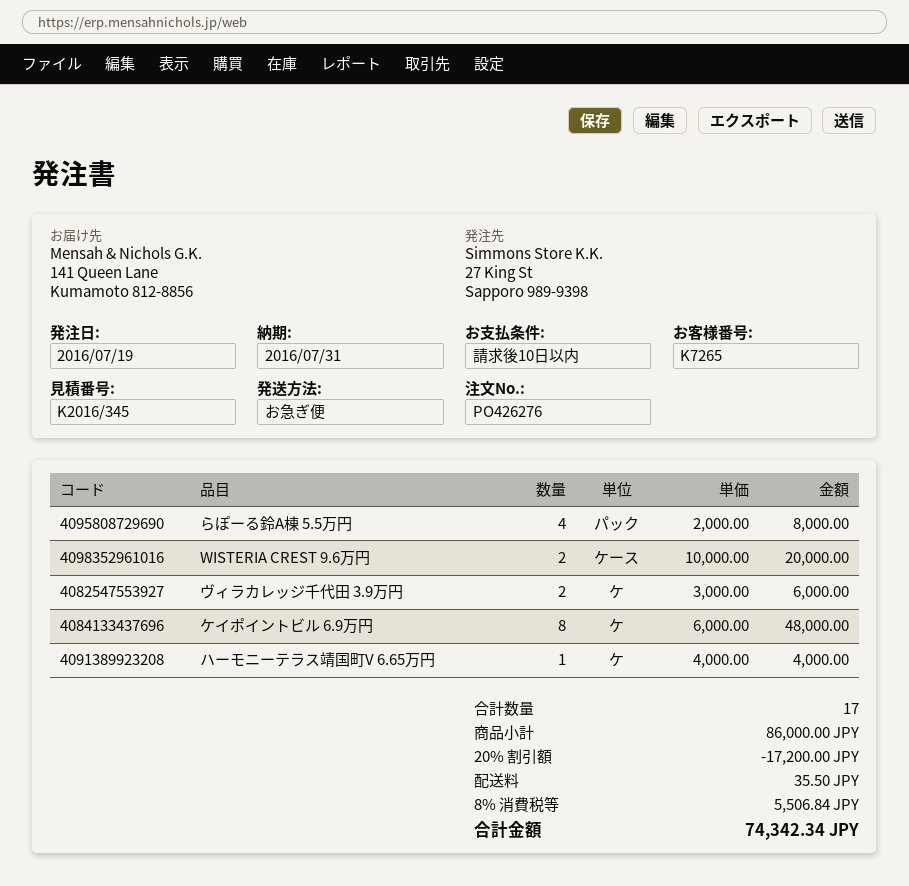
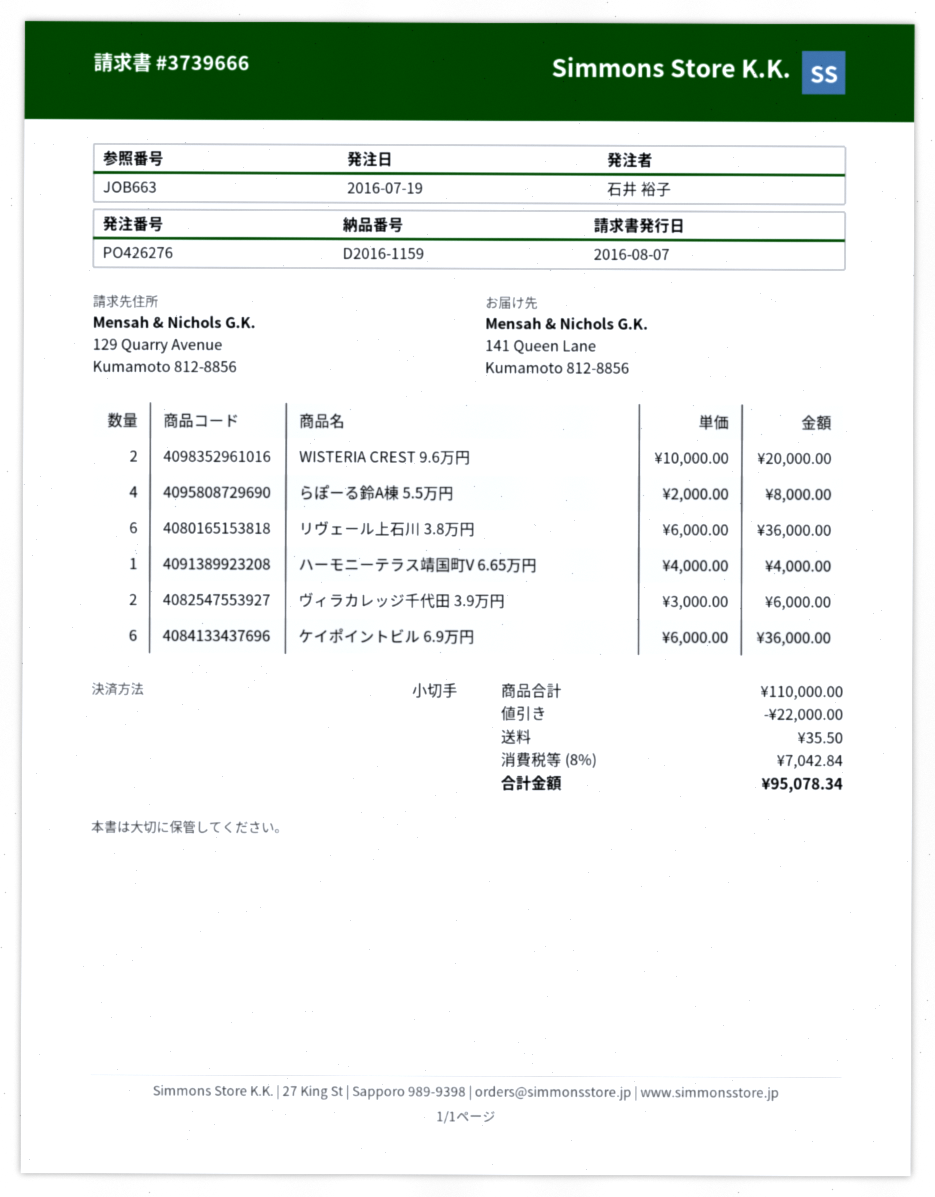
ケイポイントビル 6.9万円: 8 x 6000.00 = 48000.00 -> 6 x 6000.00 = 36000.00
リヴェール上石川 3.8万円: none -> 6 x 6000.00 = 36000.00
subtotal: 86000.00 -> 110000.00
discount: 17200.00 -> 22000.00
tax: 8% = 5506.84 -> 8% = 7042.84
total: 74342.34 -> 95078.34

